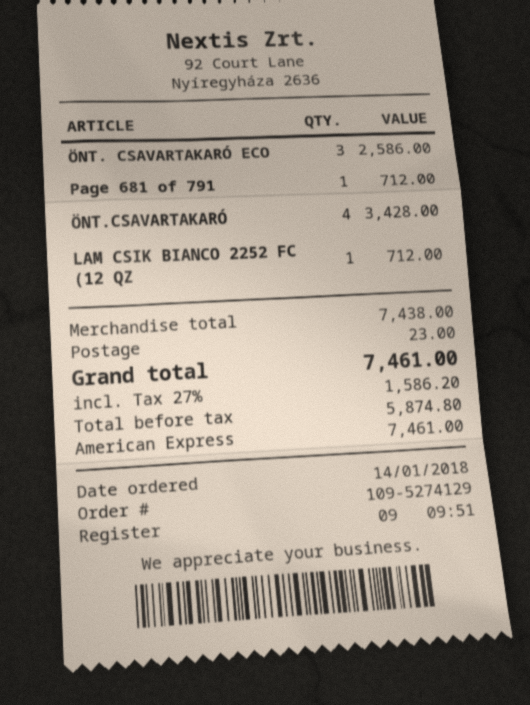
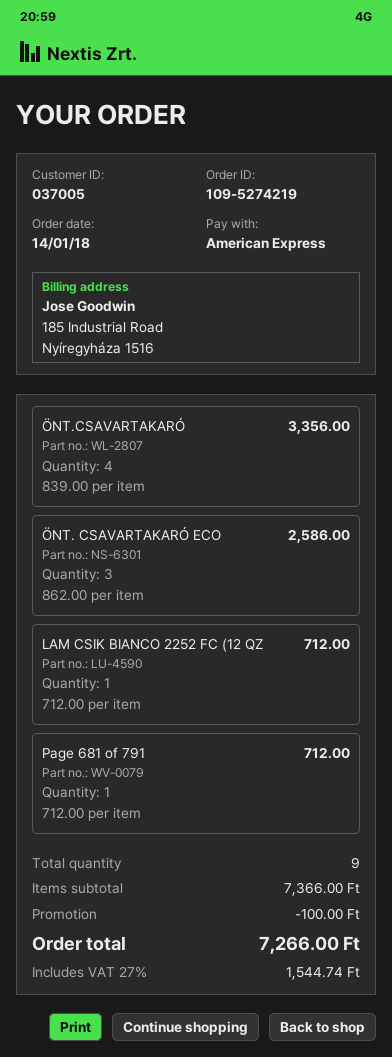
order number: 109-5274129 -> 109-5274219
ÖNT.CSAVARTAKARÓ: 4 for 3428.00 -> 4 for 3356.00
subtotal: 7438.00 -> 7366.00
discount: none -> 100.00
shipping: 23.00 -> none
tax: 27% = 1586.20 -> 27% = 1544.74
total: 7461.00 -> 7266.00

